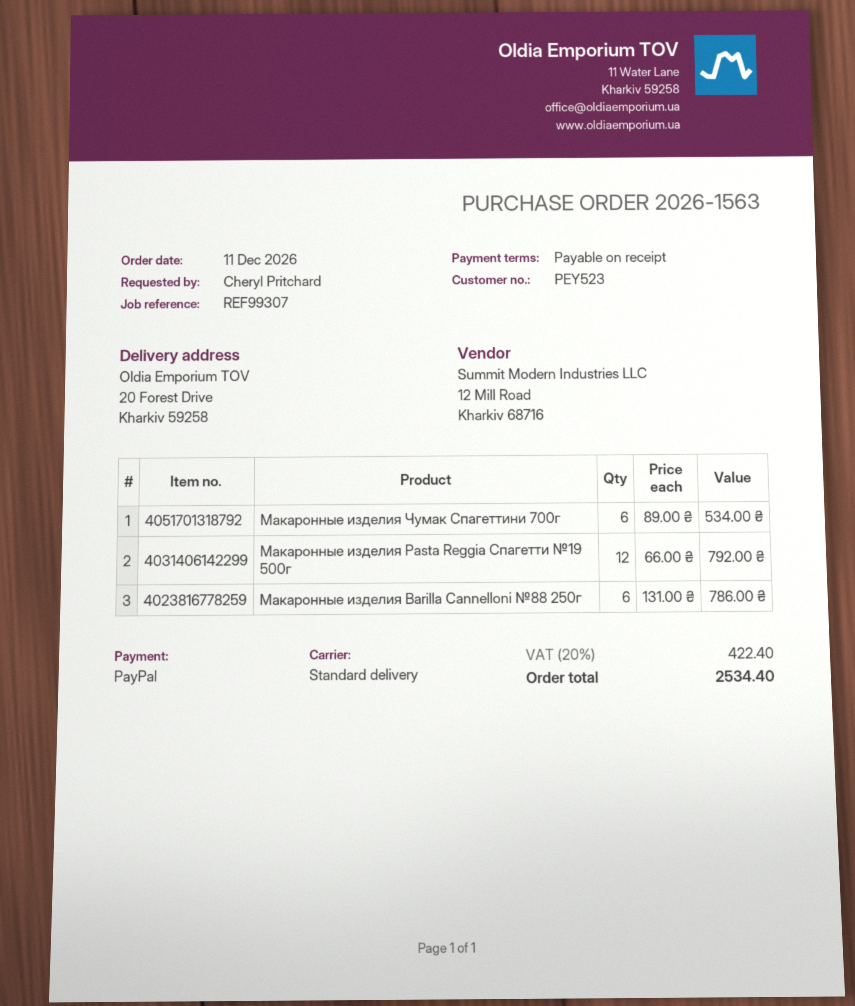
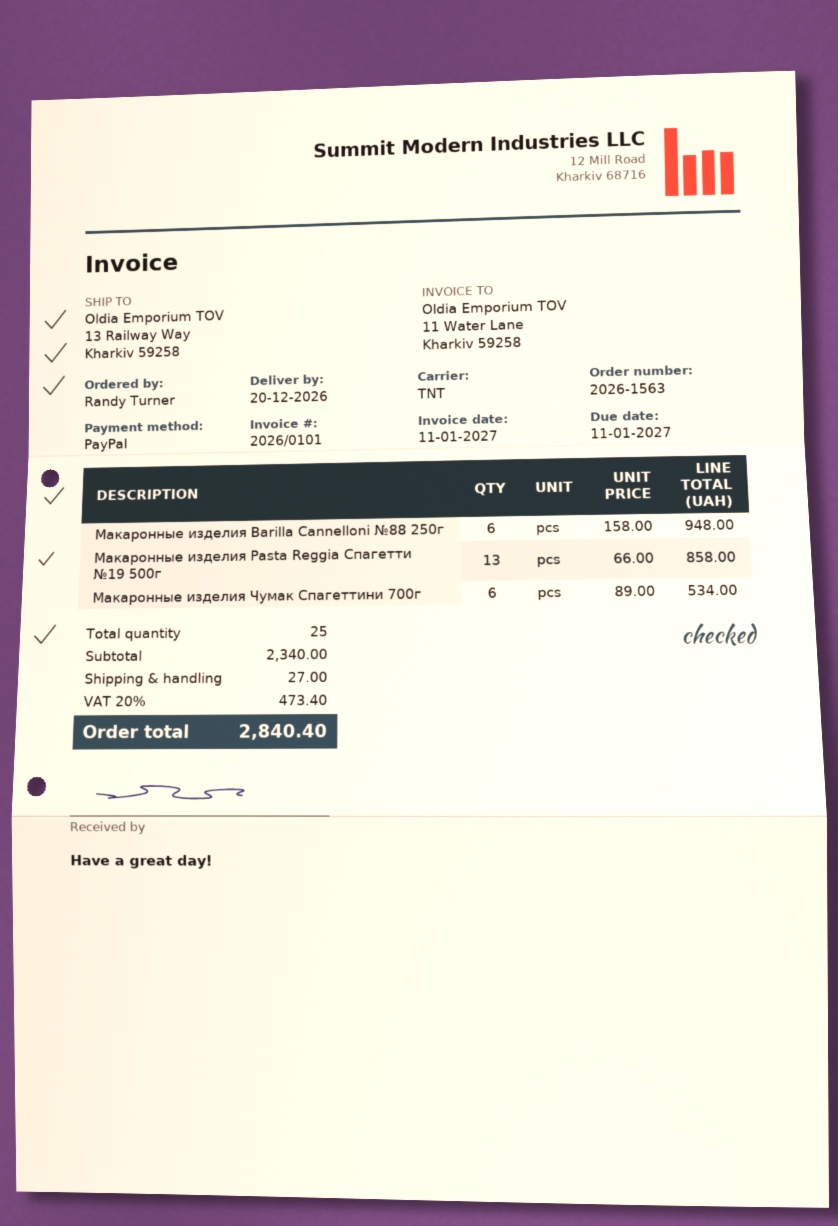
ordered by: Cheryl Pritchard -> Randy Turner
shipping method: standard -> TNT
ship to: 20 Forest Drive, Kharkiv 59258 -> 13 Railway Way, Kharkiv 59258
Макаронные изделия Pasta Reggia Спагетти №19 500г: 12 x 66.00 = 792.00 -> 13 x 66.00 = 858.00
Макаронные изделия Barilla Cannelloni №88 250г: 6 x 131.00 = 786.00 -> 6 x 158.00 = 948.00
shipping: none -> 27.00
tax: 20% = 422.40 -> 20% = 473.40
total: 2534.40 -> 2840.40

